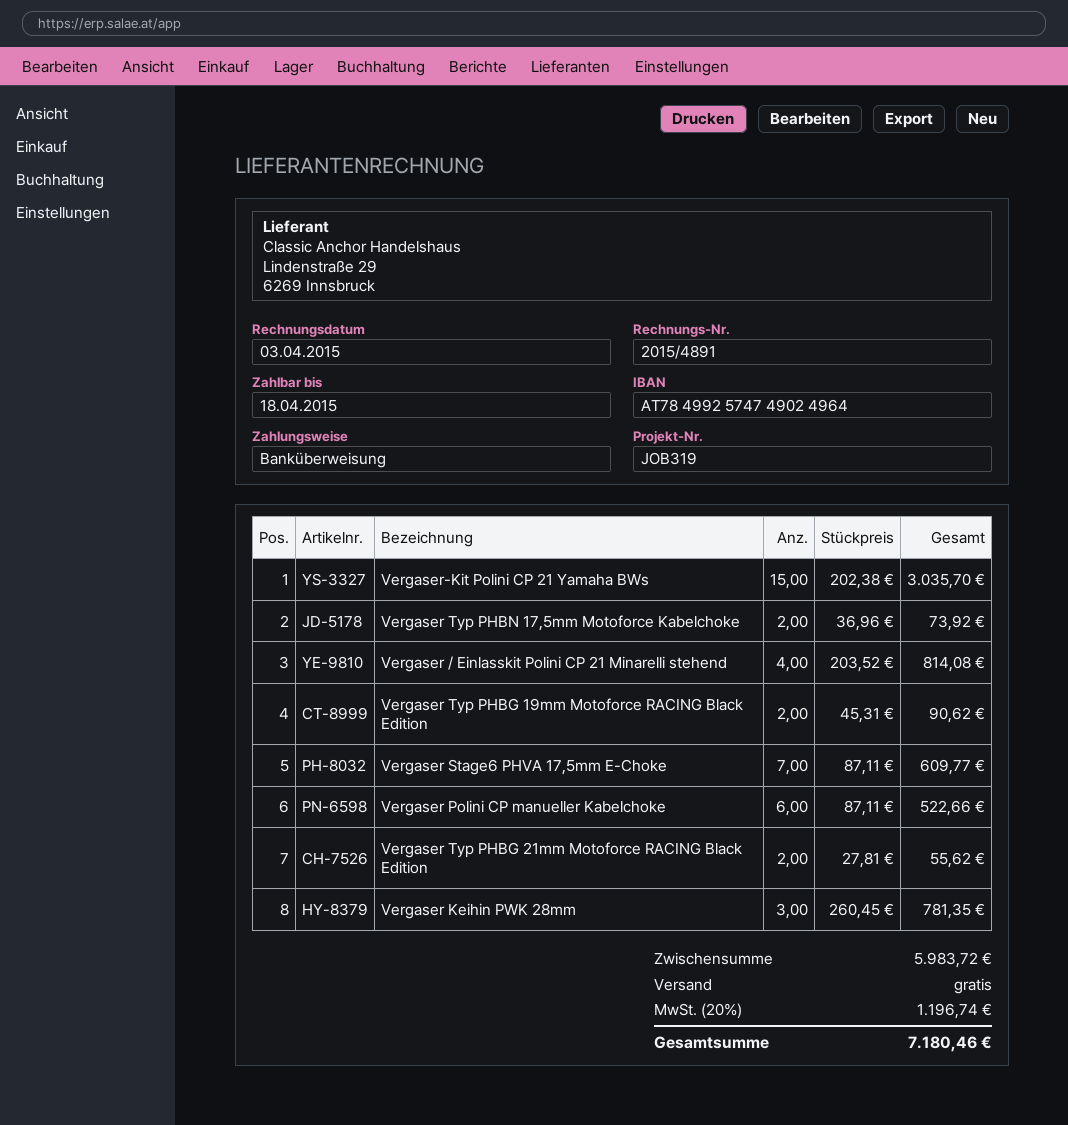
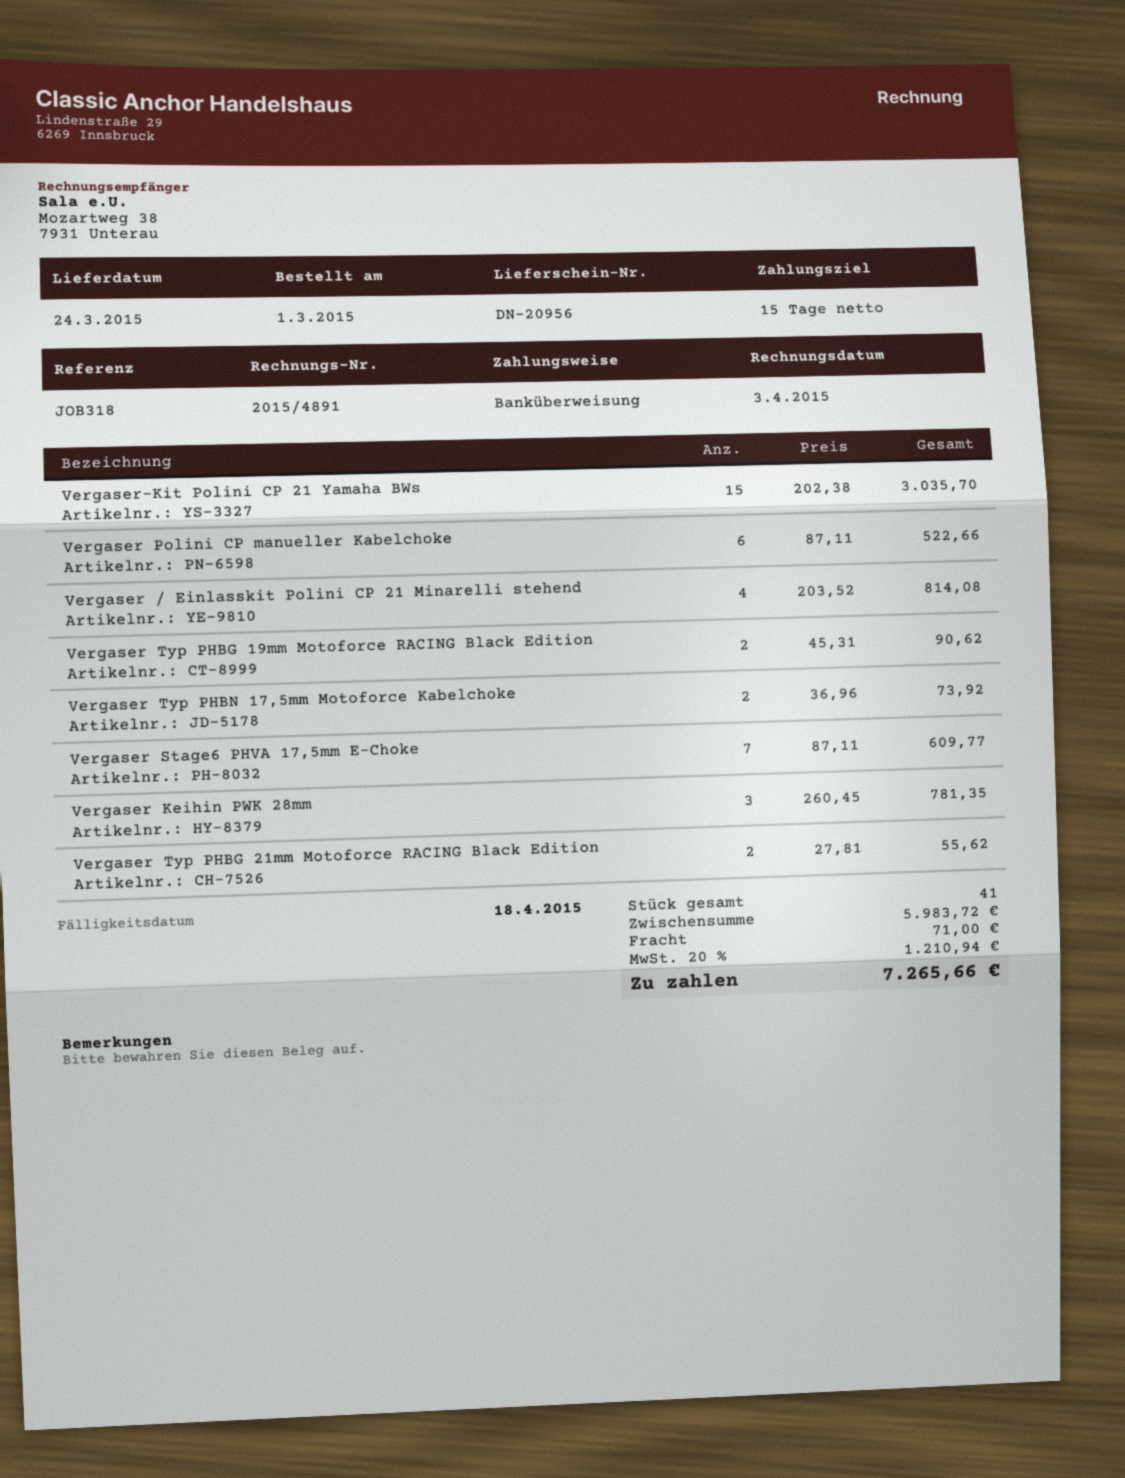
reference: JOB319 -> JOB318
shipping: 0.00 -> 71.00
tax: 20% = 1196.74 -> 20% = 1210.94
total: 7180.46 -> 7265.66

